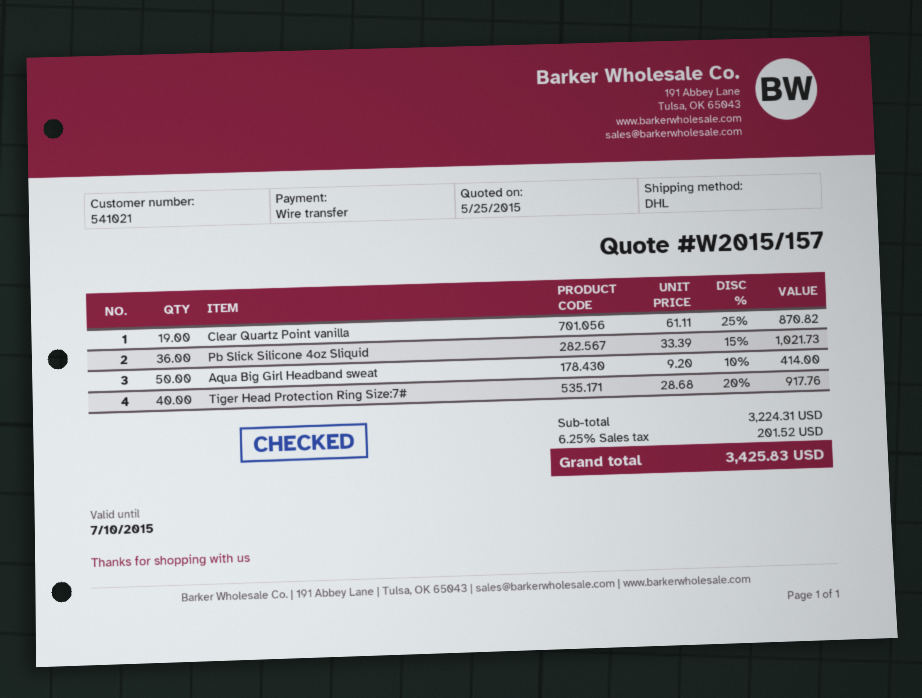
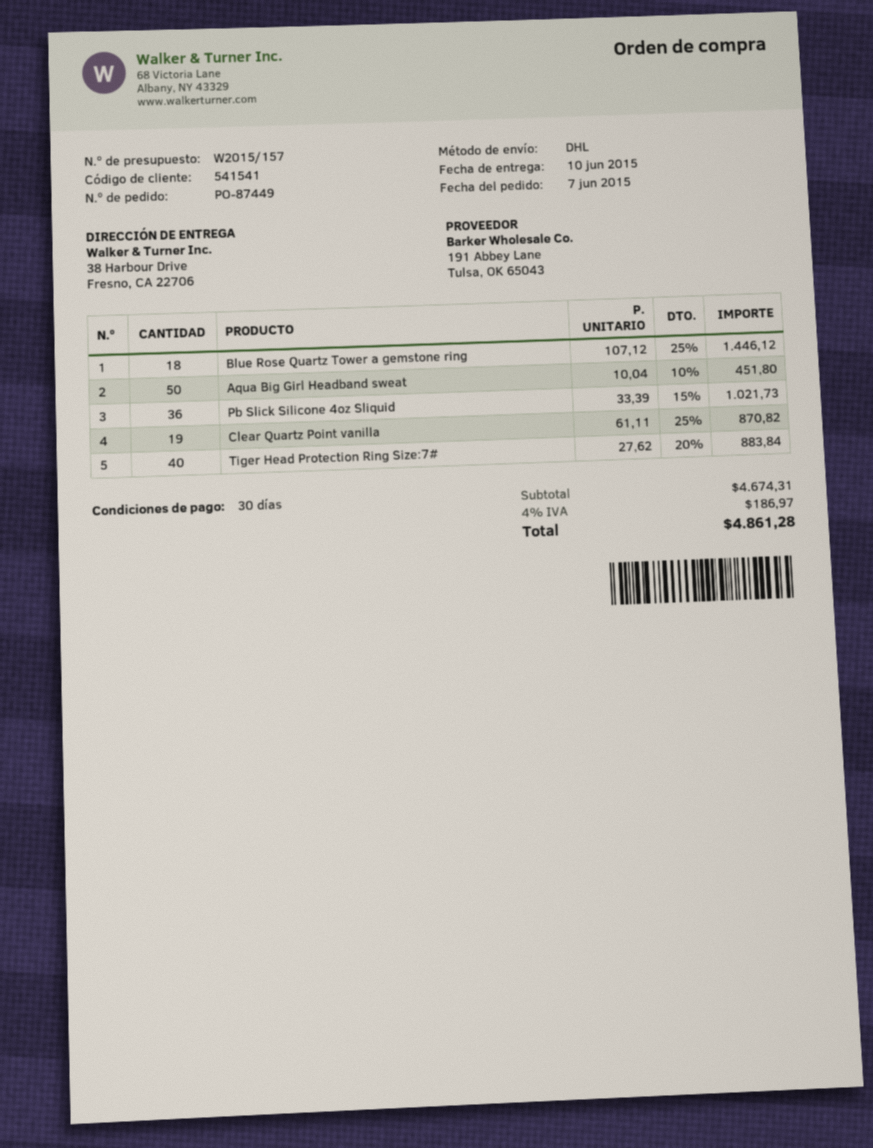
customer number: 541021 -> 541541
Aqua Big Girl Headband sweat: 50 x 9.20 - 10% = 414.00 -> 50 x 10.04 - 10% = 451.80
Tiger Head Protection Ring Size:7#: 40 x 28.68 - 20% = 917.76 -> 40 x 27.62 - 20% = 883.84
Blue Rose Quartz Tower a gemstone ring: none -> 18 x 107.12 - 25% = 1446.12
subtotal: 3224.31 -> 4674.31
tax: 6.25% = 201.52 -> 4% = 186.97
total: 3425.83 -> 4861.28

